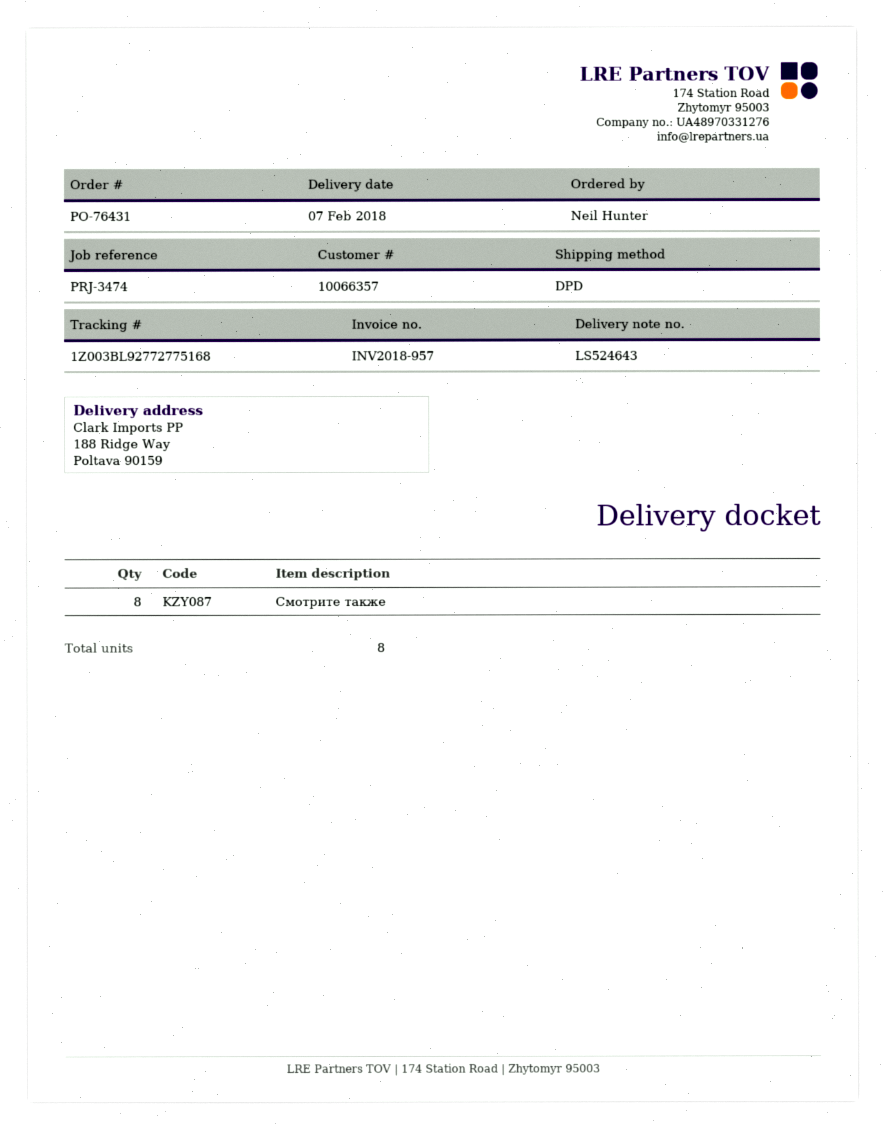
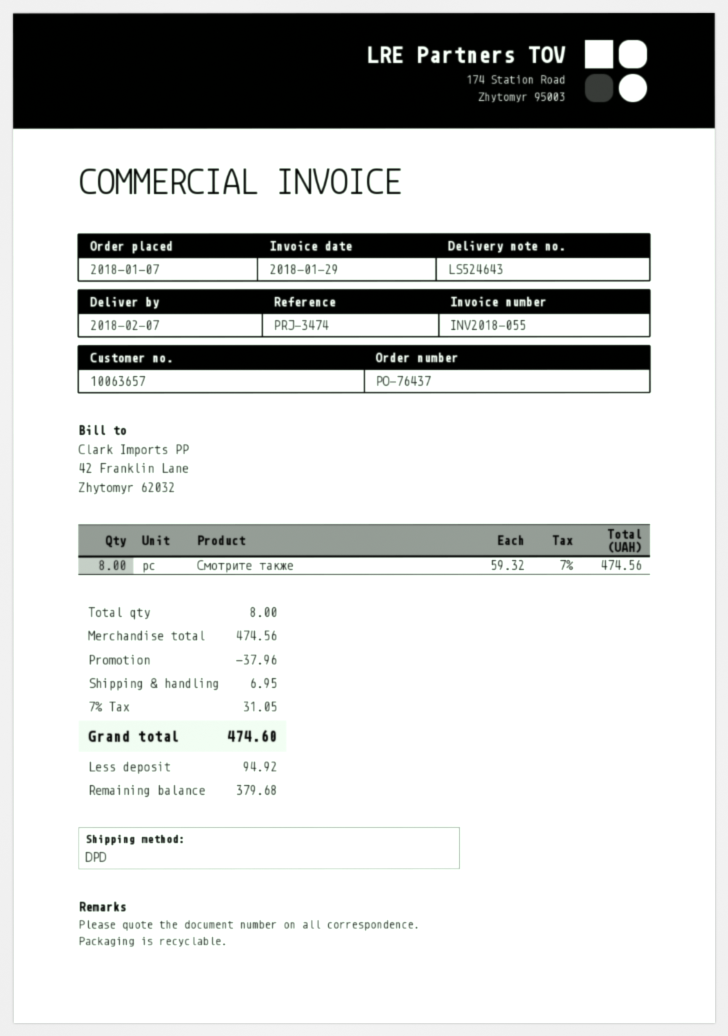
order number: PO-76431 -> PO-76437
invoice number: INV2018-957 -> INV2018-055
customer number: 10066357 -> 10063657

